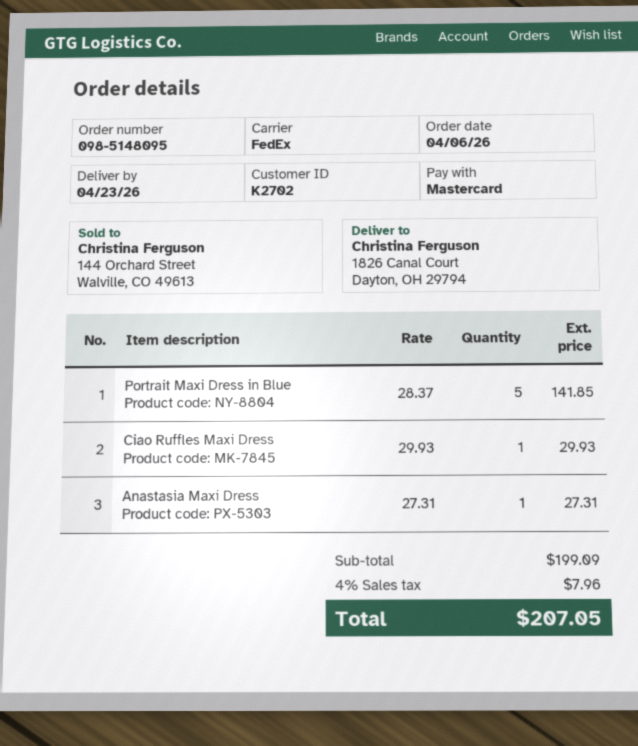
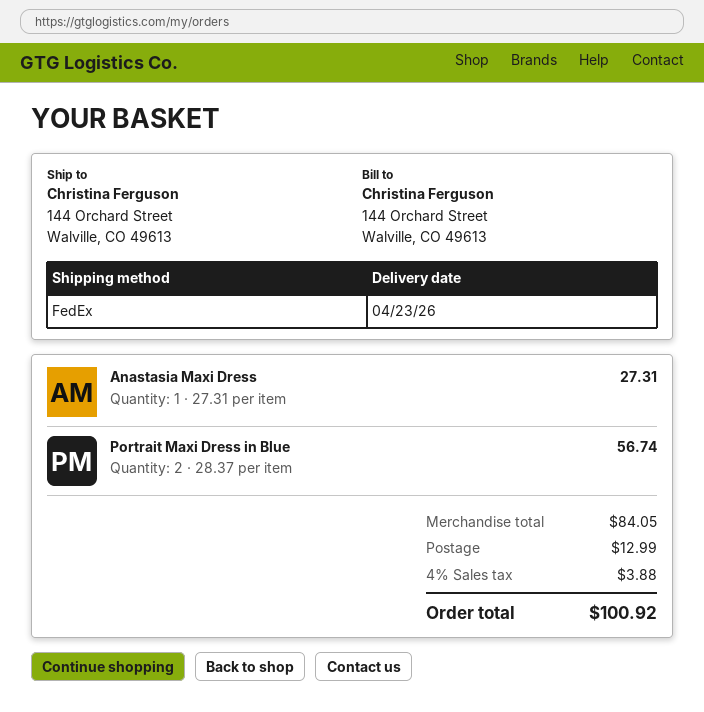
ship to: 1826 Canal Court, Dayton, OH 29794 -> 144 Orchard Street, Walville, CO 49613
Portrait Maxi Dress in Blue: 5 x 28.37 = 141.85 -> 2 x 28.37 = 56.74
Ciao Ruffles Maxi Dress: 1 x 29.93 = 29.93 -> none
subtotal: 199.09 -> 84.05
shipping: none -> 12.99
tax: 4% = 7.96 -> 4% = 3.88
total: 207.05 -> 100.92

